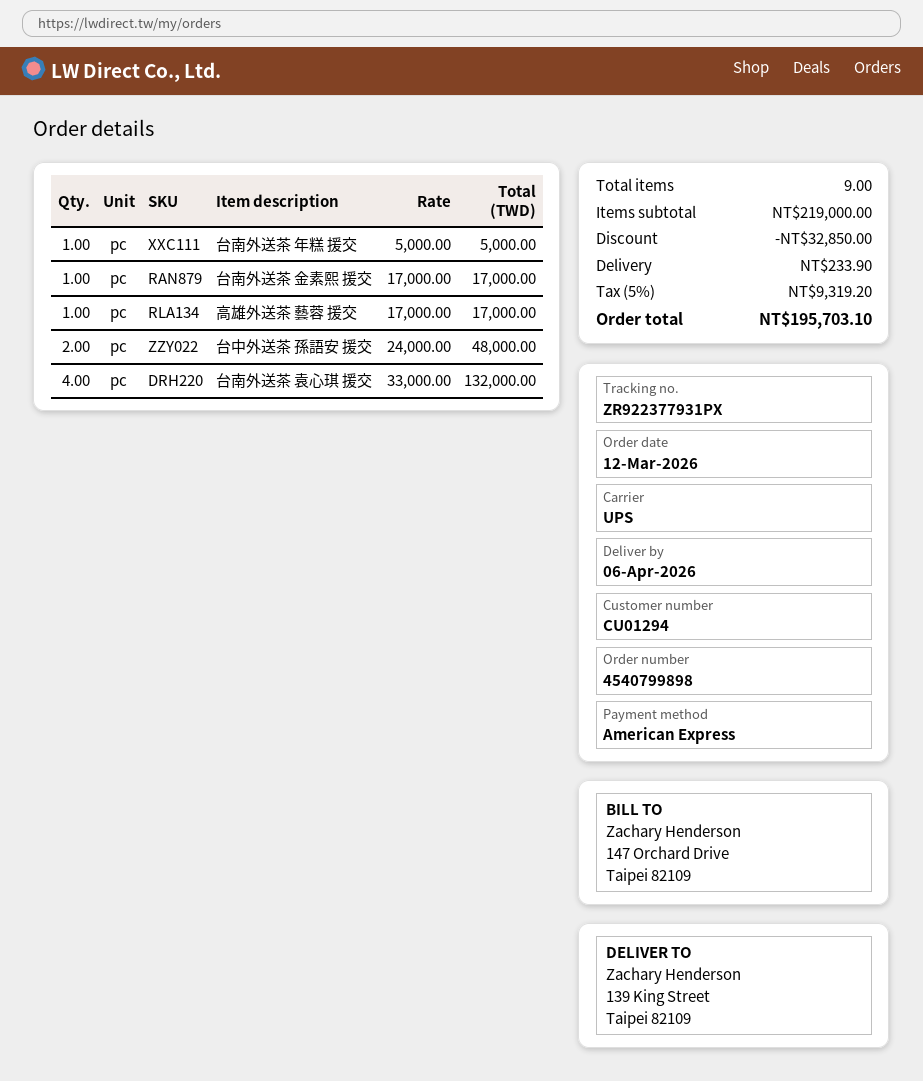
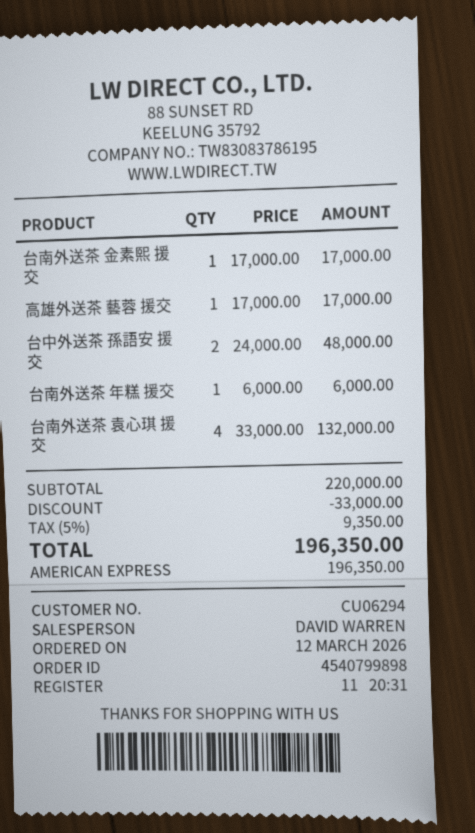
customer number: CU01294 -> CU06294
台南外送茶 年糕 援交: 1 x 5000.00 = 5000.00 -> 1 x 6000.00 = 6000.00
subtotal: 219000.00 -> 220000.00
discount: 32850.00 -> 33000.00
shipping: 233.90 -> none
tax: 5% = 9319.20 -> 5% = 9350.00
total: 195703.10 -> 196350.00

